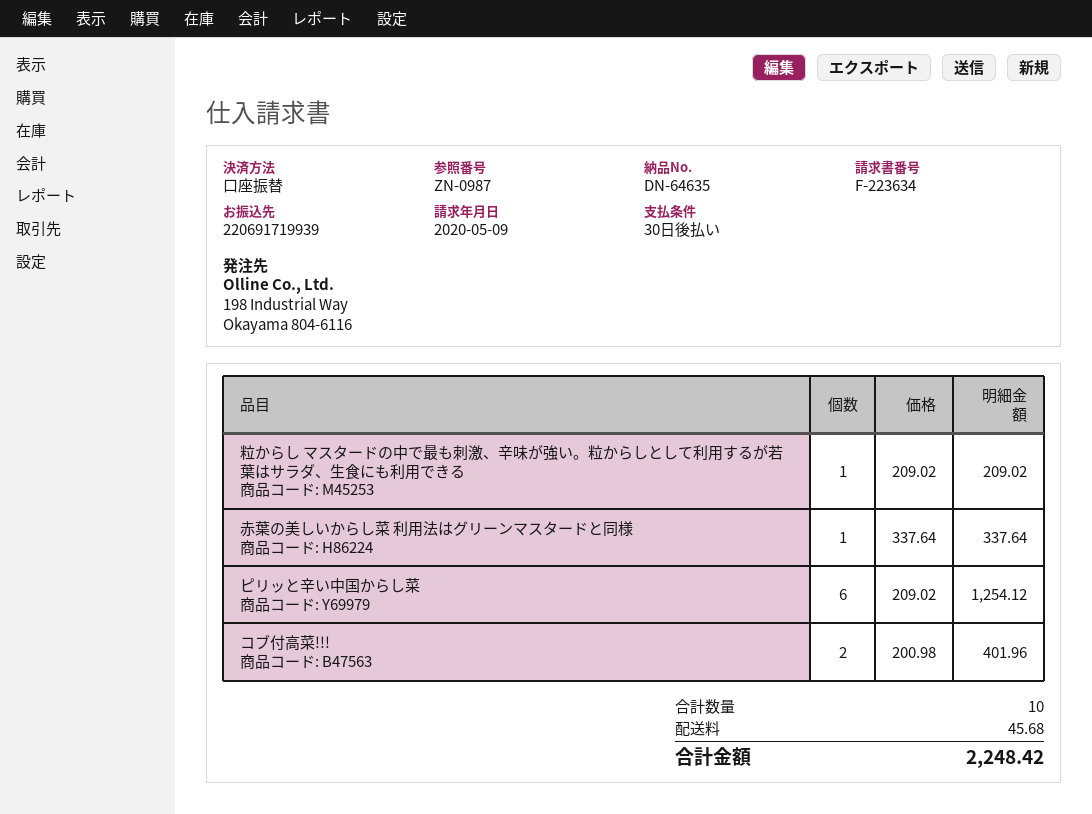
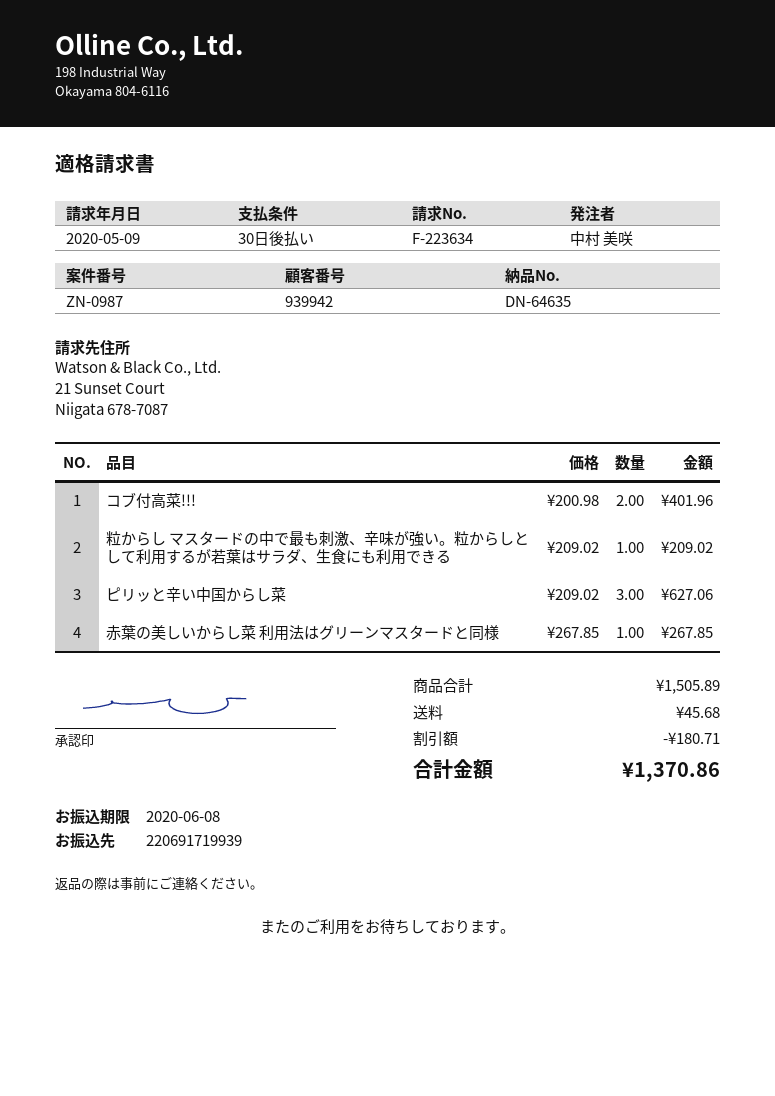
赤葉の美しいからし菜 利用法はグリーンマスタードと同様: 1 x 337.64 = 337.64 -> 1 x 267.85 = 267.85
ピリッと辛い中国からし菜: 6 x 209.02 = 1254.12 -> 3 x 209.02 = 627.06
discount: none -> 180.71
total: 2248.42 -> 1370.86

